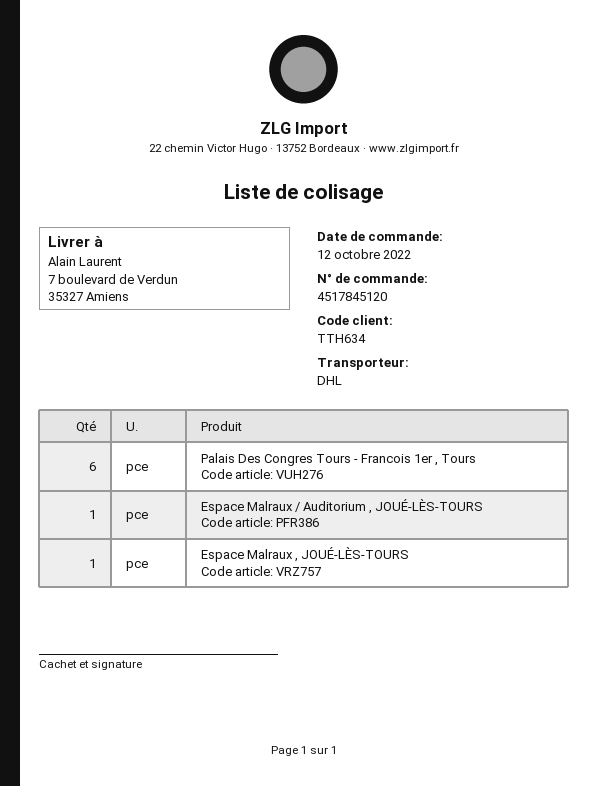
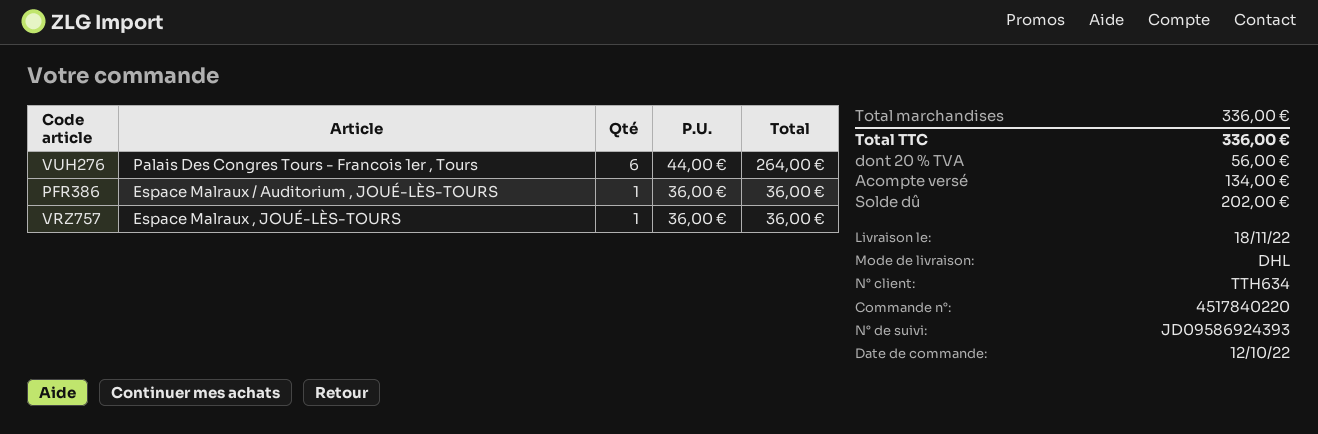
order number: 4517845120 -> 4517840220

